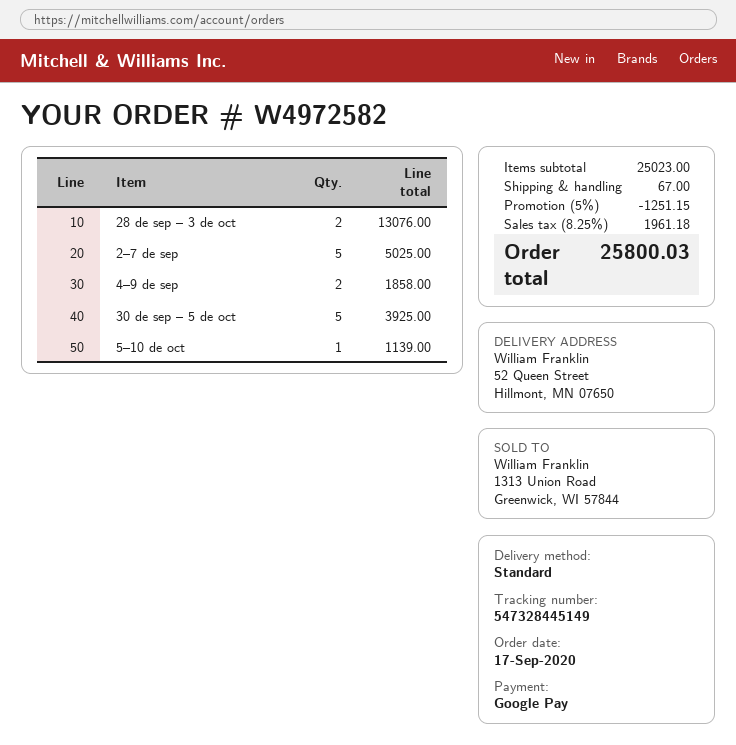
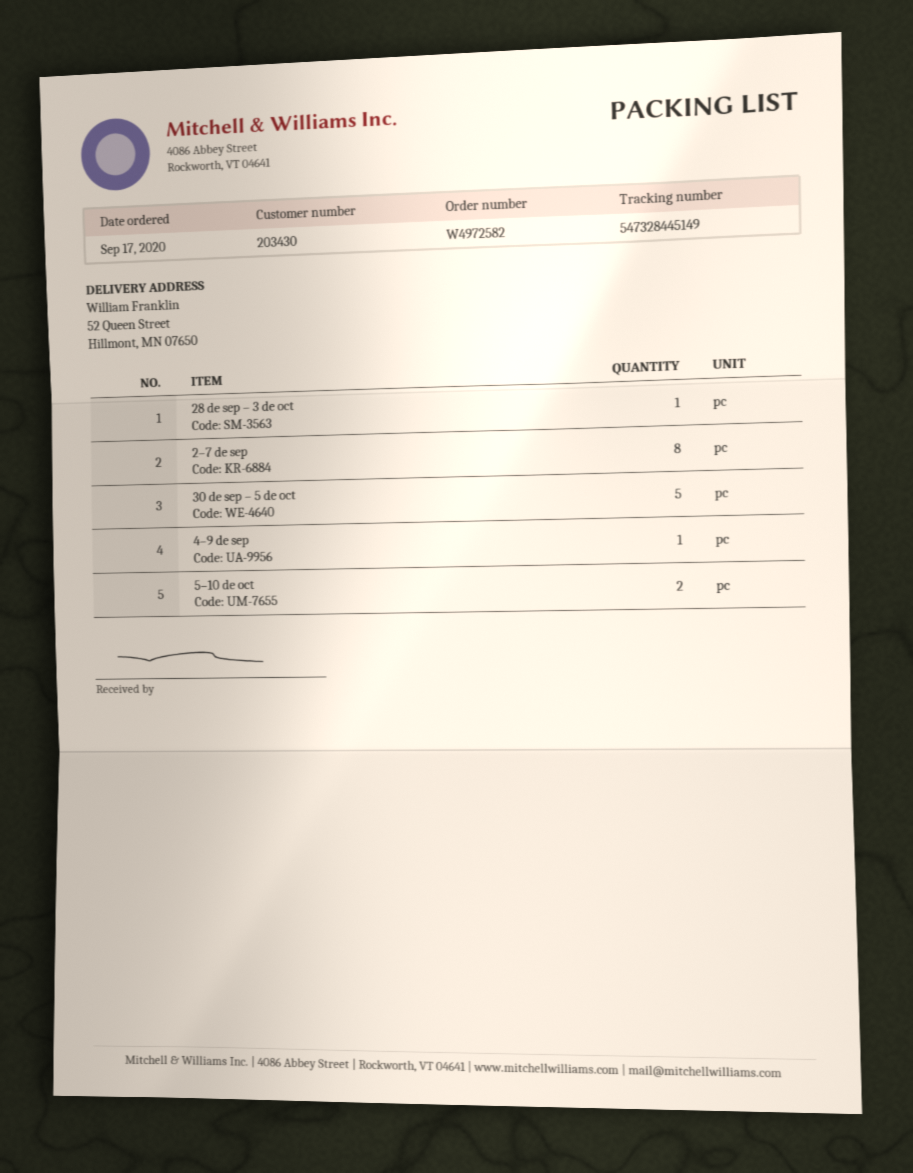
28 de sep – 3 de oct: 2 -> 1
2–7 de sep: 5 -> 8
4–9 de sep: 2 -> 1
5–10 de oct: 1 -> 2

